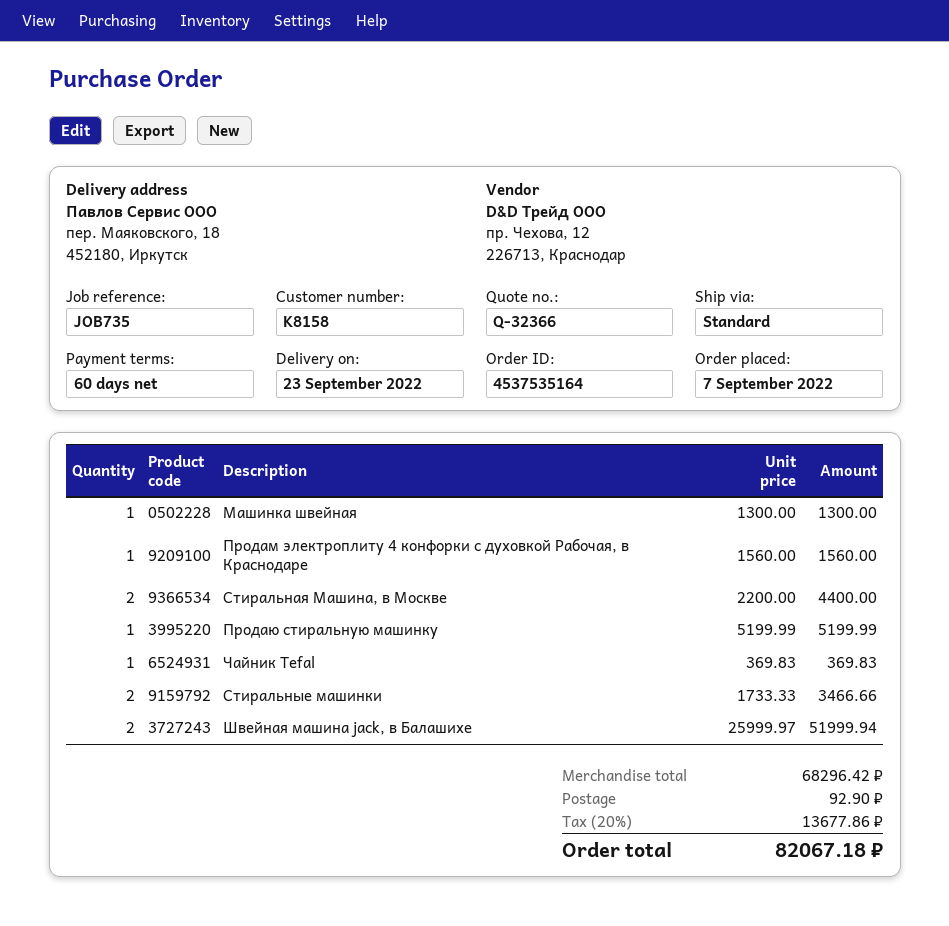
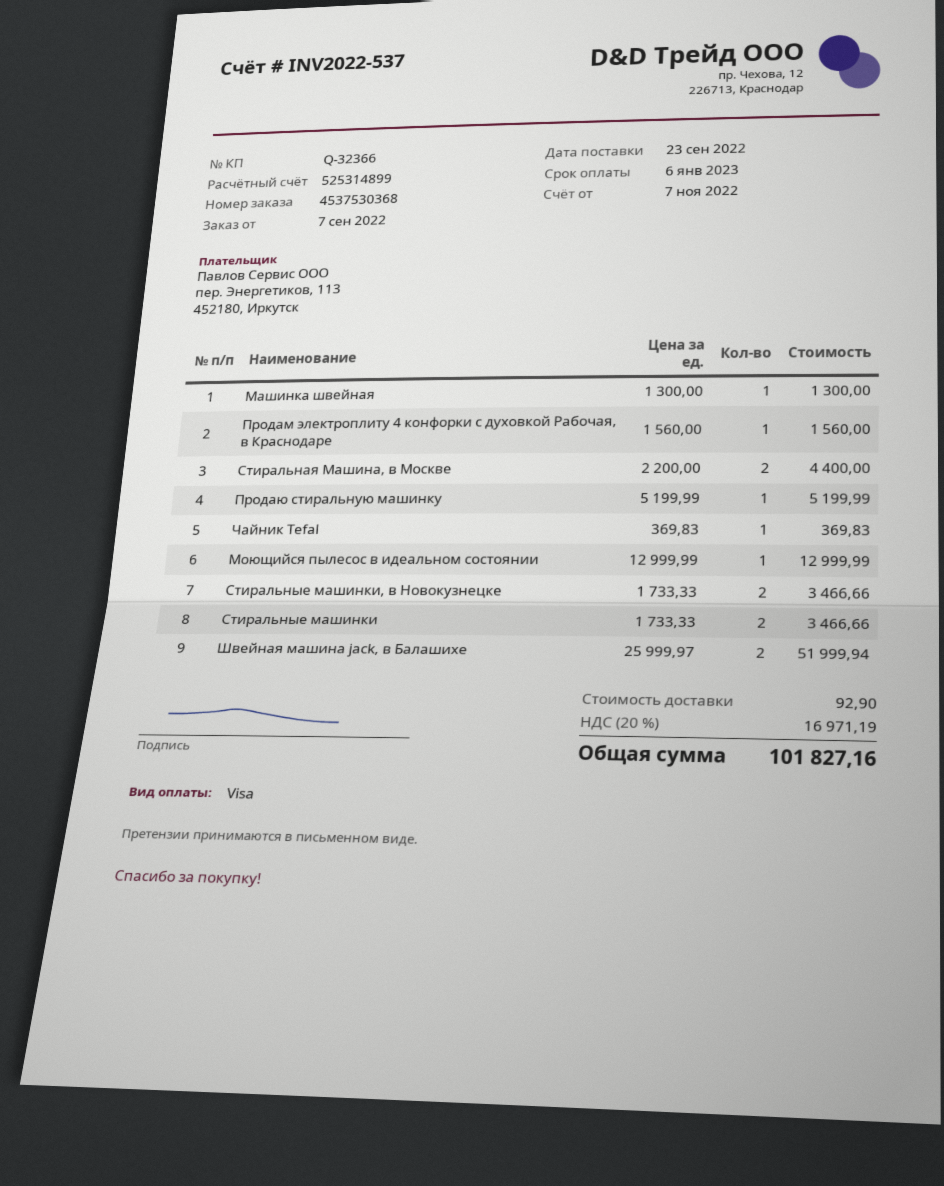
order number: 4537535164 -> 4537530368
Моющийся пылесос в идеальном состоянии: none -> 1 x 12999.99 = 12999.99
Стиральные машинки, в Новокузнецке: none -> 2 x 1733.33 = 3466.66
tax: 20% = 13677.86 -> 20% = 16971.19
total: 82067.18 -> 101827.16

